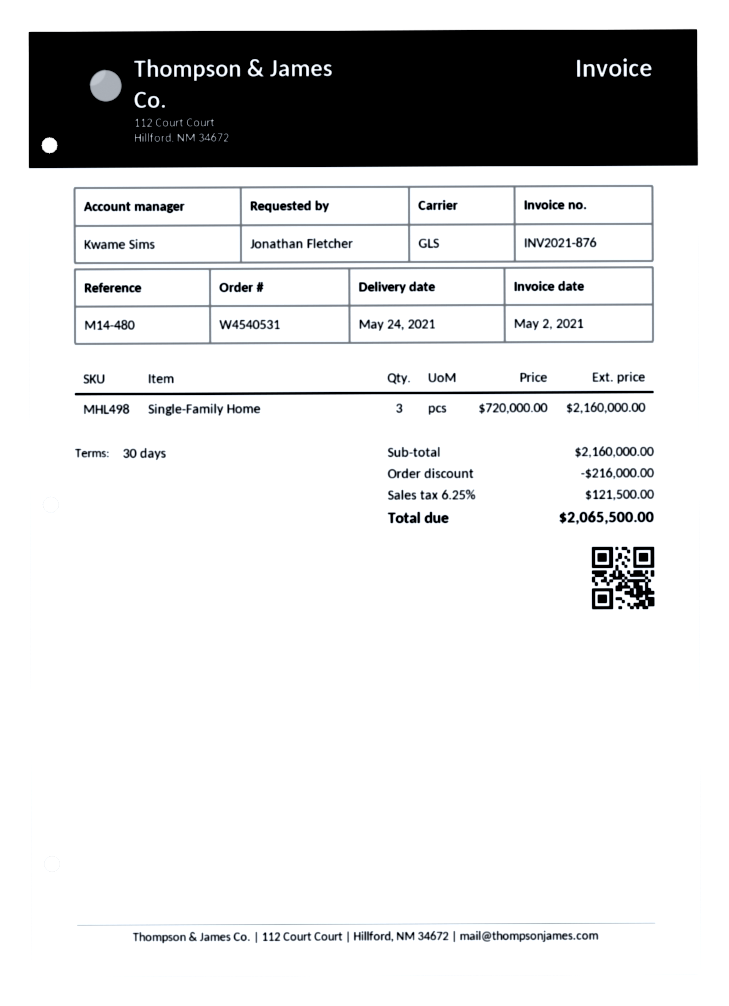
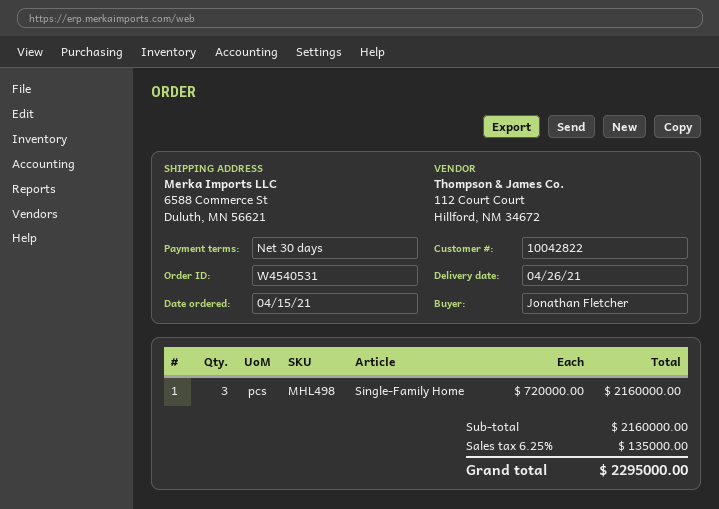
delivery date: 2021-05-24 -> 2021-04-26
discount: 216000.00 -> none
tax: 6.25% = 121500.00 -> 6.25% = 135000.00
total: 2065500.00 -> 2295000.00

